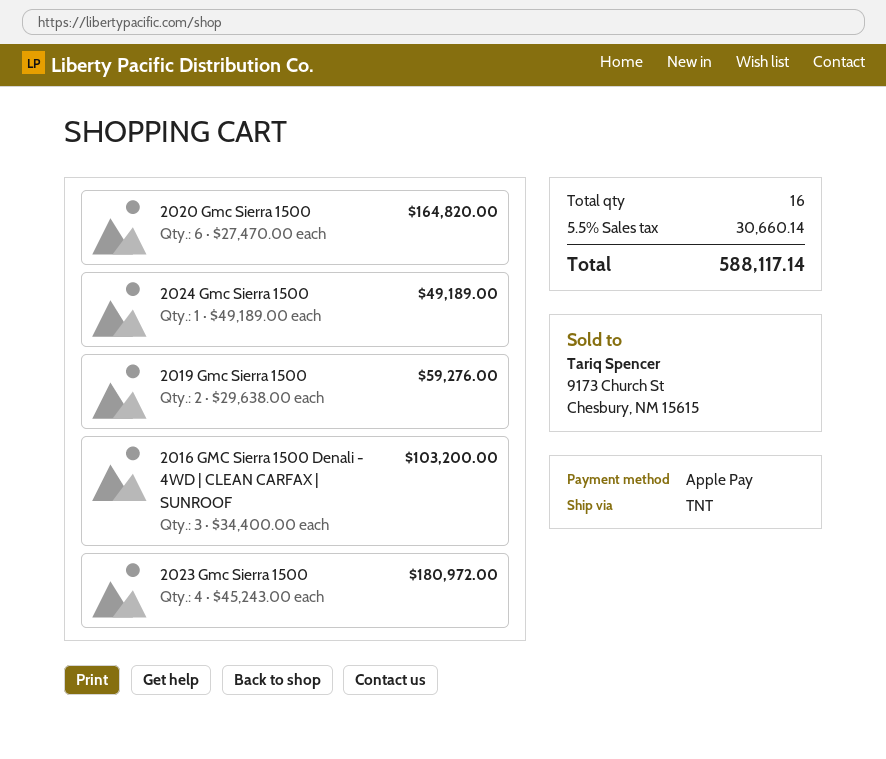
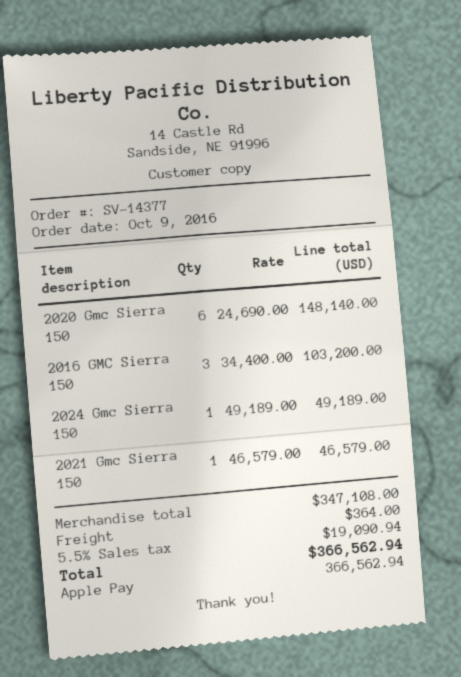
2020 Gmc Sierra 1500: 6 x 27470.00 = 164820.00 -> 6 x 24690.00 = 148140.00
2019 Gmc Sierra 1500: 2 x 29638.00 = 59276.00 -> none
2023 Gmc Sierra 1500: 4 x 45243.00 = 180972.00 -> none
2021 Gmc Sierra 150: none -> 1 x 46579.00 = 46579.00
shipping: none -> 364.00
tax: 5.5% = 30660.14 -> 5.5% = 19090.94
total: 588117.14 -> 366562.94

